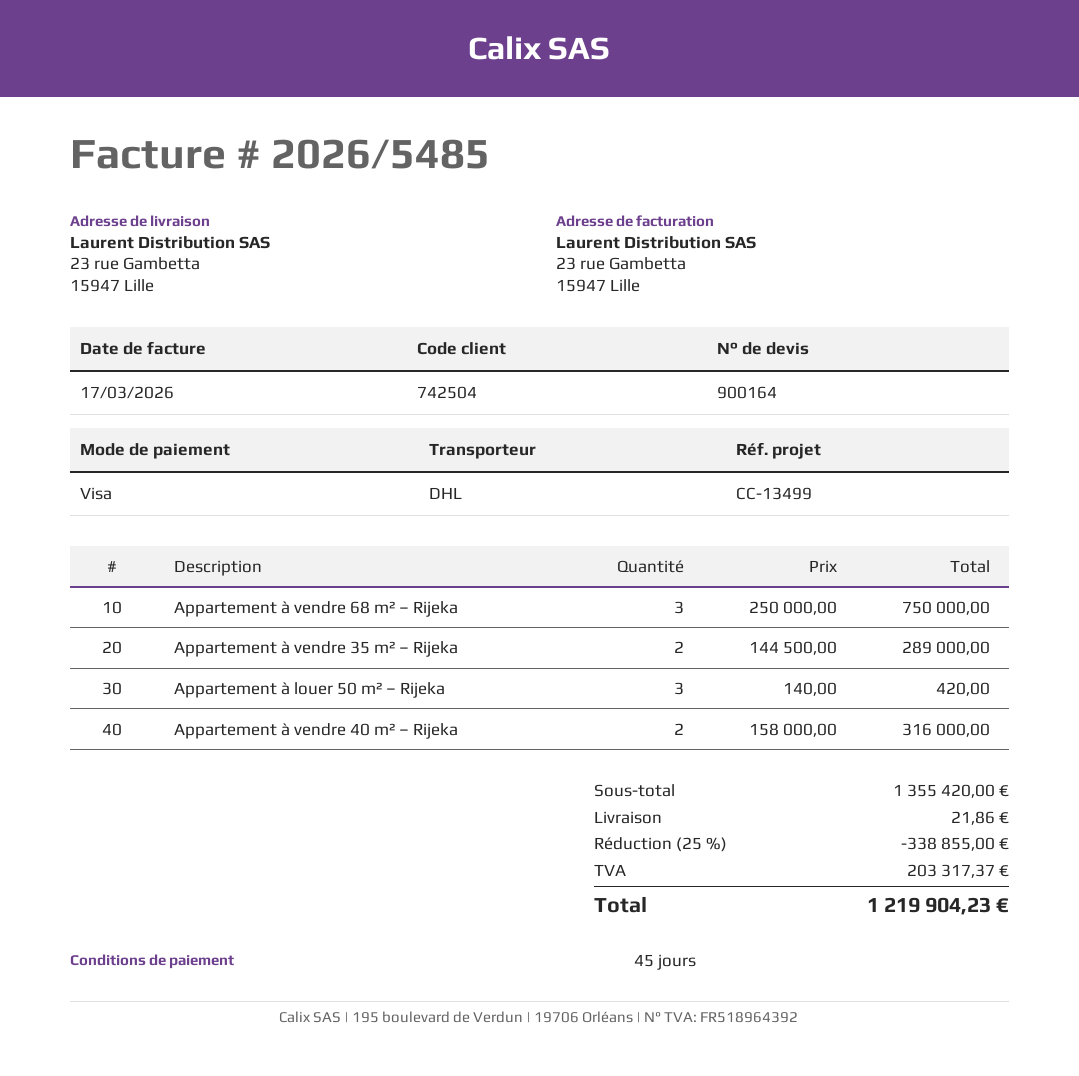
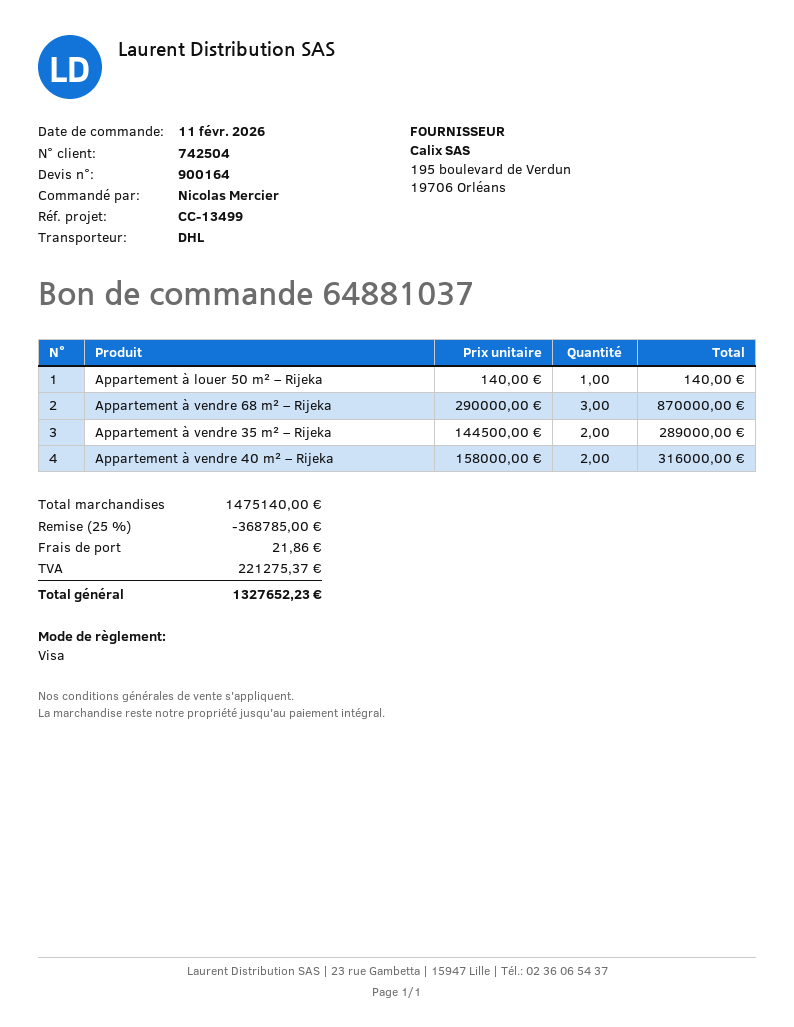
Appartement à vendre 68 m² – Rijeka: 3 x 250000.00 = 750000.00 -> 3 x 290000.00 = 870000.00
Appartement à louer 50 m² – Rijeka: 3 x 140.00 = 420.00 -> 1 x 140.00 = 140.00
subtotal: 1355420.00 -> 1475140.00
discount: 25% = 338855.00 -> 25% = 368785.00
tax: 203317.37 -> 221275.37
total: 1219904.23 -> 1327652.23

